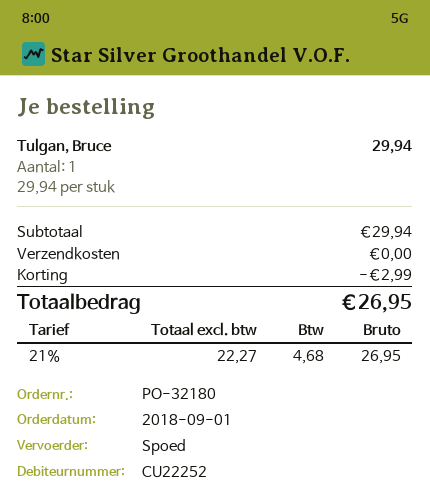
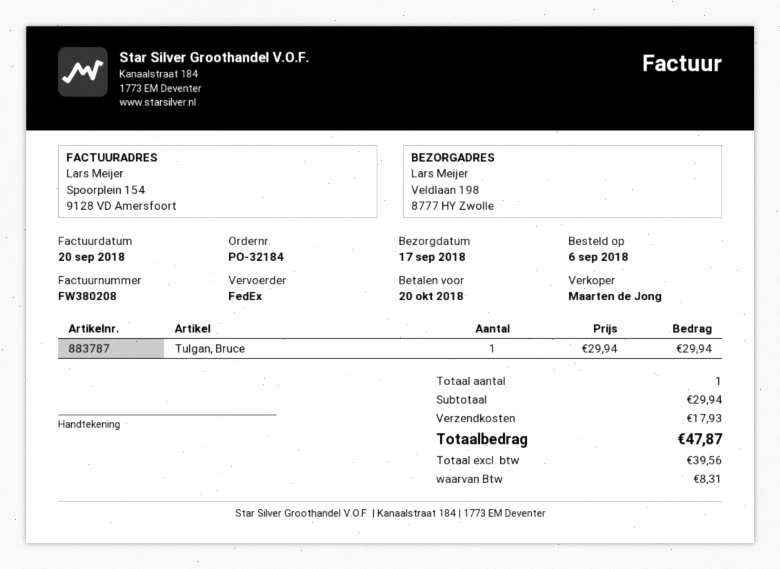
order number: PO-32180 -> PO-32184
order date: 2018-09-01 -> 2018-09-06
shipping method: express -> FedEx
discount: 2.99 -> none
shipping: 0.00 -> 17.93
net: 22.27 -> 39.56
tax: 4.68 -> 8.31
total: 26.95 -> 47.87

